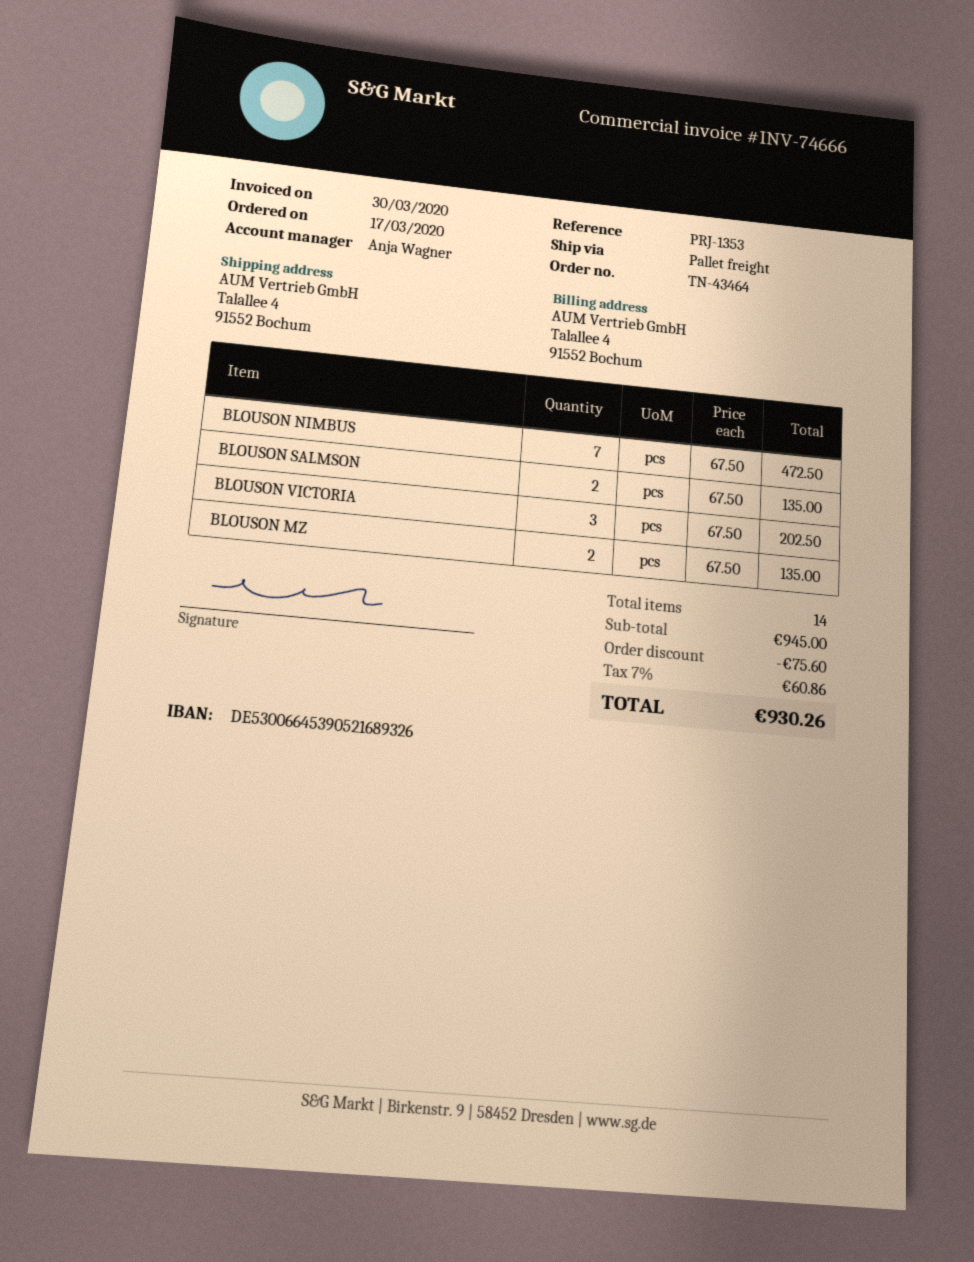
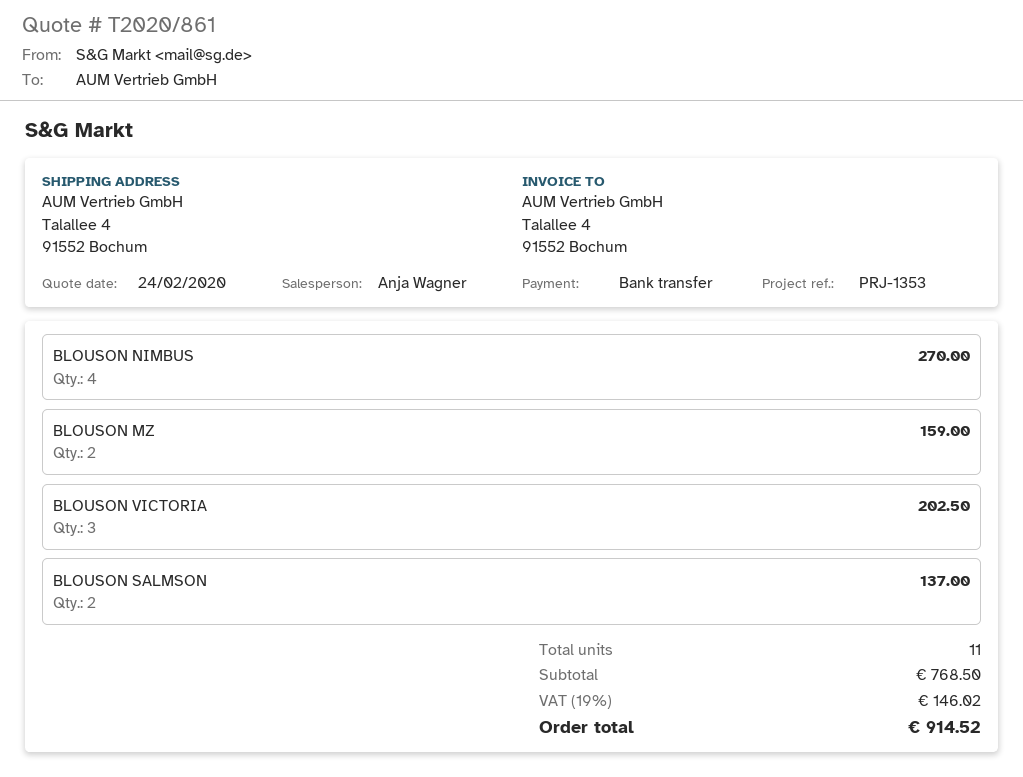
BLOUSON NIMBUS: 7 for 472.50 -> 4 for 270.00
BLOUSON SALMSON: 2 for 135.00 -> 2 for 137.00
BLOUSON MZ: 2 for 135.00 -> 2 for 159.00
total quantity: 14 -> 11
subtotal: 945.00 -> 768.50
discount: 75.60 -> none
tax: 7% = 60.86 -> 19% = 146.02
total: 930.26 -> 914.52

